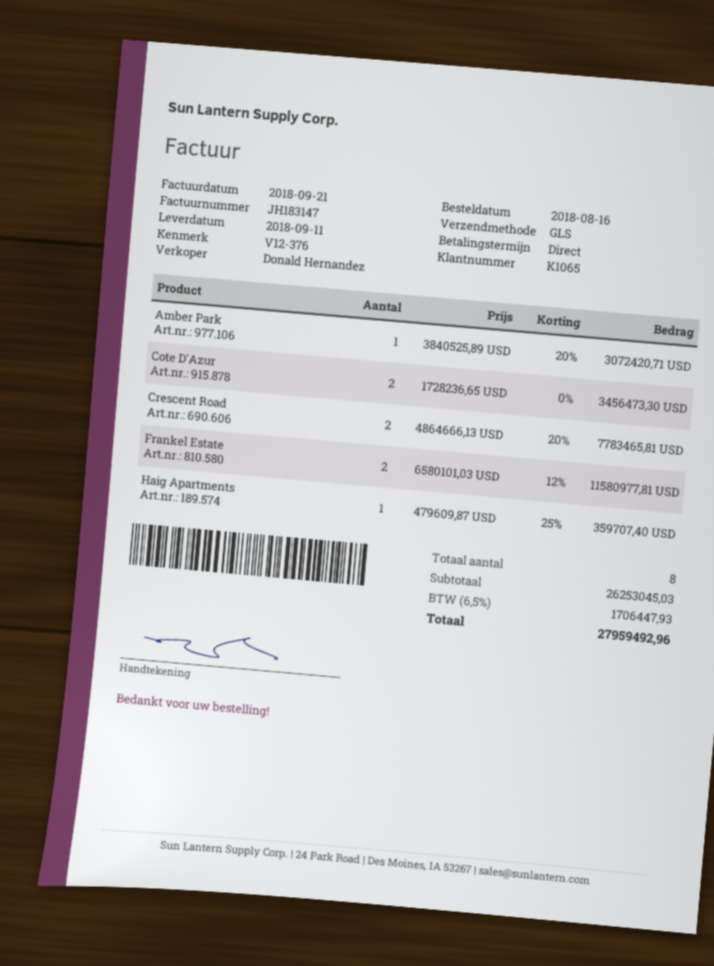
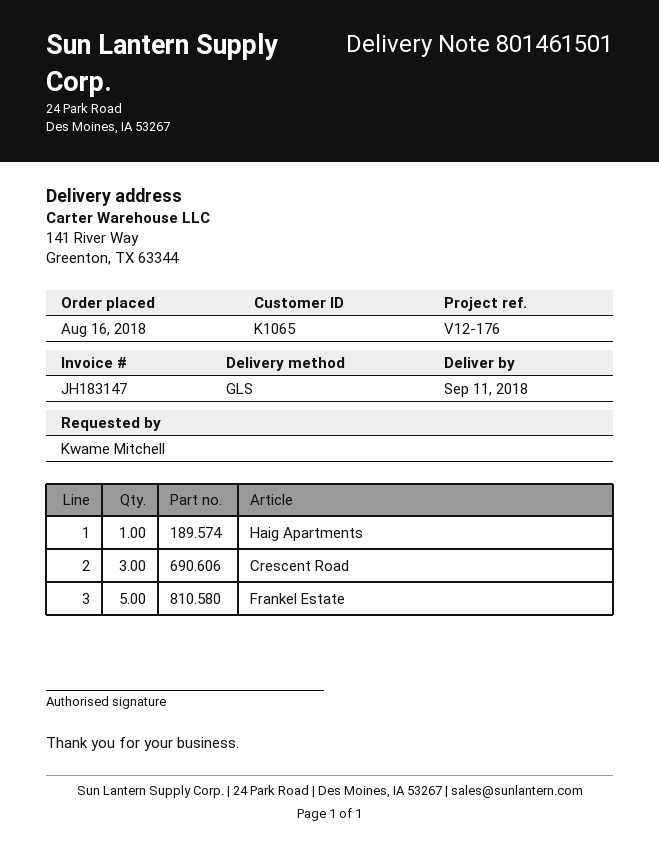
reference: V12-376 -> V12-176
Amber Park: 1 -> none
Cote D'Azur: 2 -> none
Crescent Road: 2 -> 3
Frankel Estate: 2 -> 5

